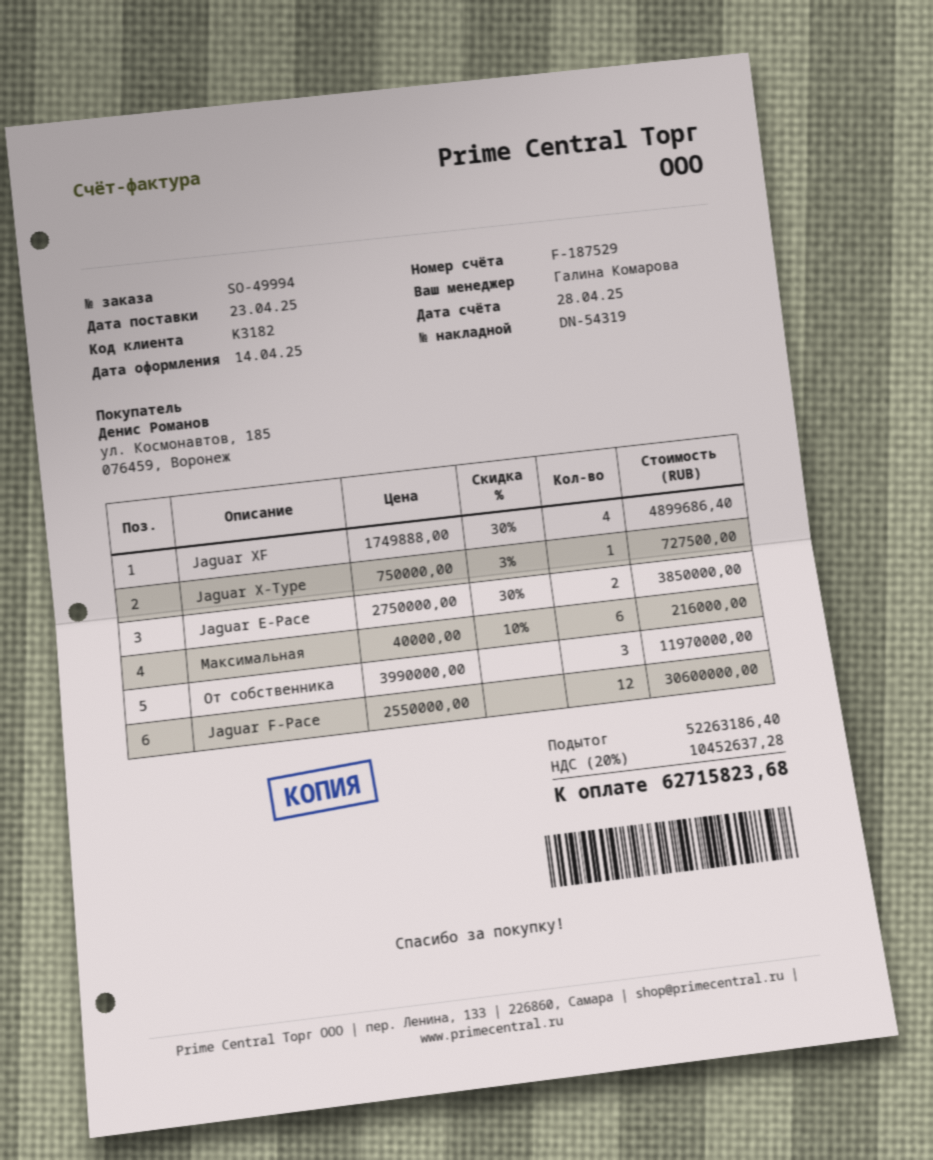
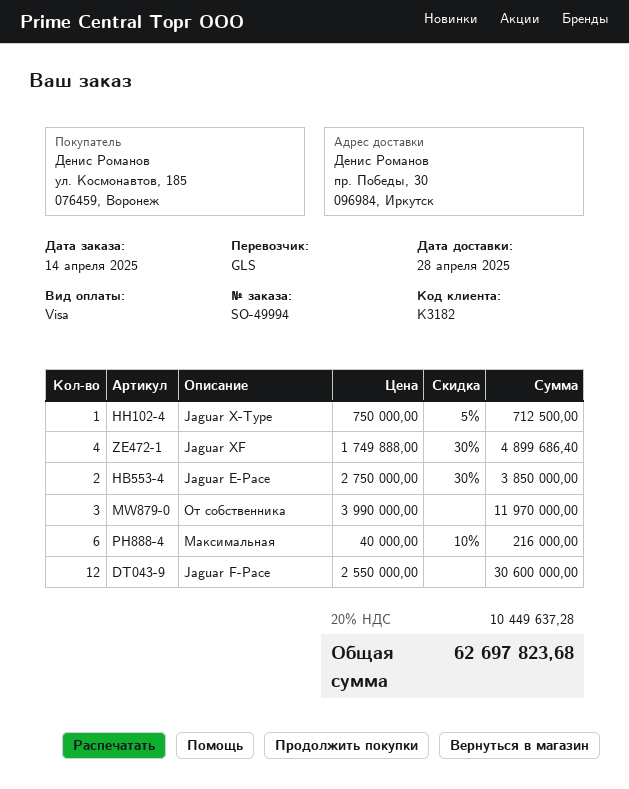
delivery date: 2025-04-23 -> 2025-04-28
Jaguar X-Type: 1 x 750000.00 - 3% = 727500.00 -> 1 x 750000.00 - 5% = 712500.00
tax: 20% = 10452637.28 -> 20% = 10449637.28
total: 62715823.68 -> 62697823.68

